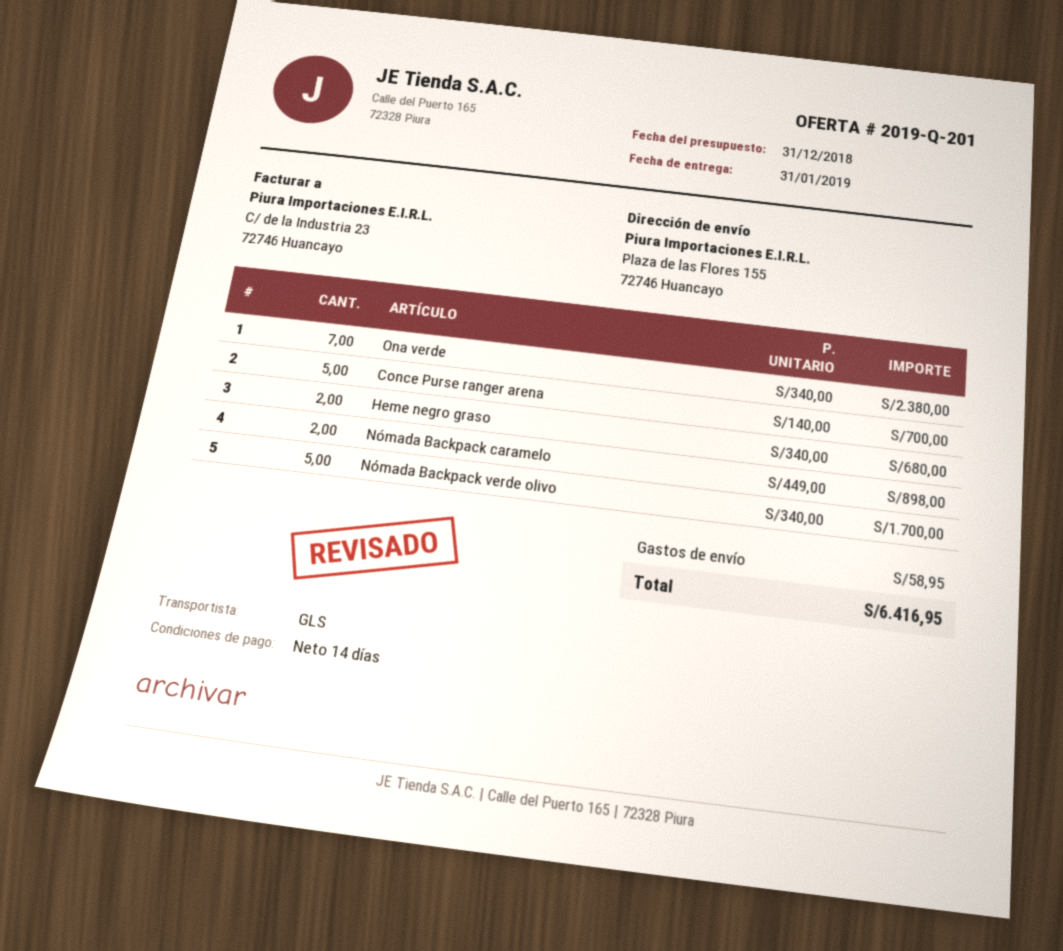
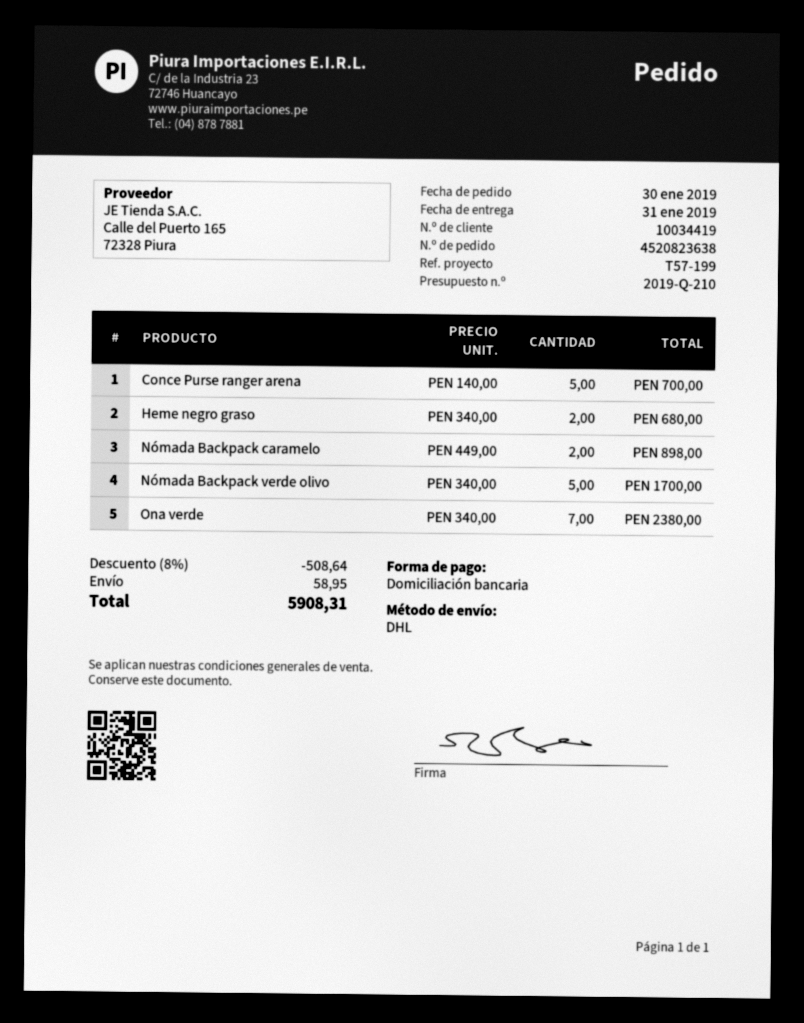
quote number: 2019-Q-201 -> 2019-Q-210
shipping method: GLS -> DHL
discount: none -> 8% = 508.64
total: 6416.95 -> 5908.31

